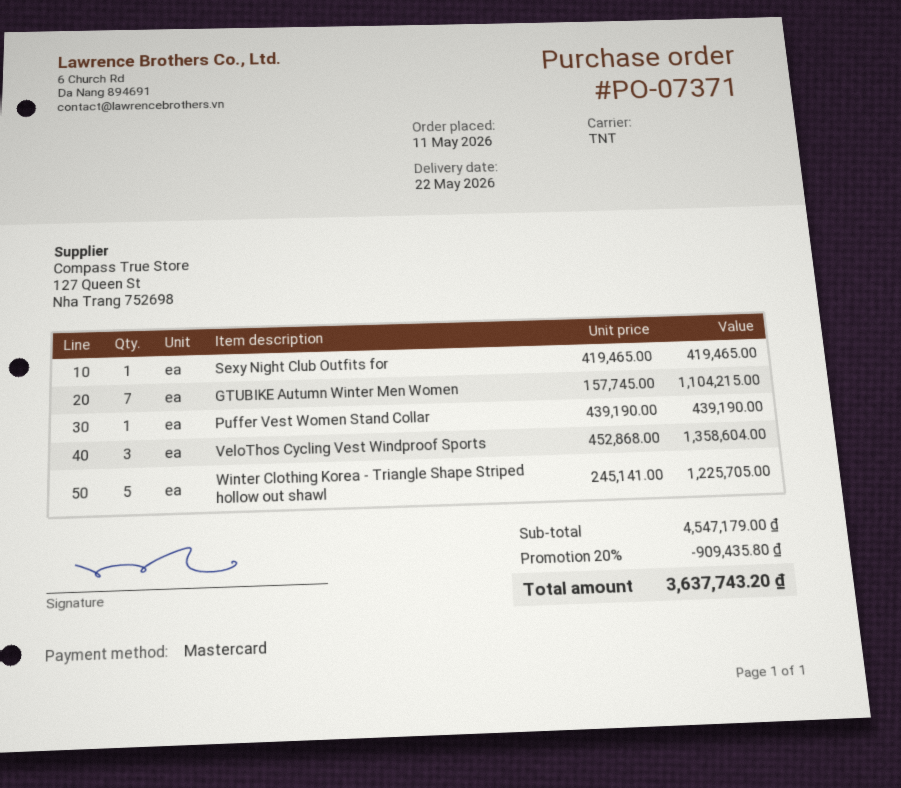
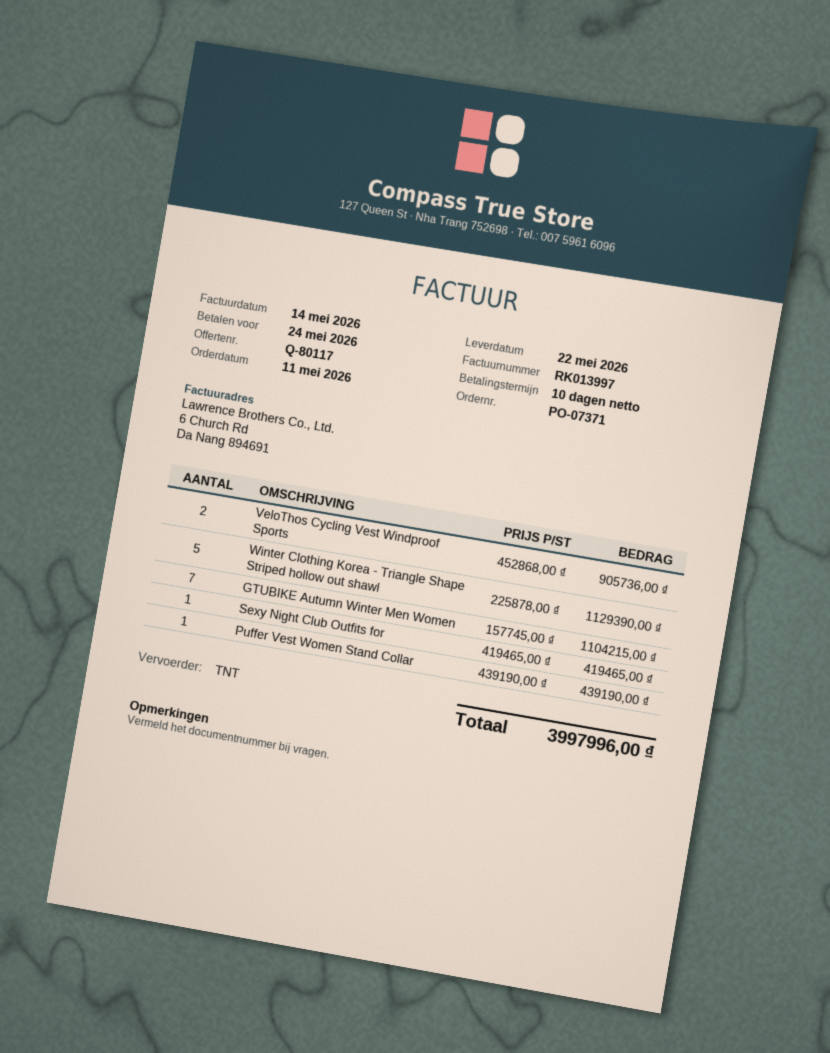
VeloThos Cycling Vest Windproof Sports: 3 x 452868.00 = 1358604.00 -> 2 x 452868.00 = 905736.00
Winter Clothing Korea - Triangle Shape Striped hollow out shawl: 5 x 245141.00 = 1225705.00 -> 5 x 225878.00 = 1129390.00
discount: 20% = 909435.80 -> none
total: 3637743.20 -> 3997996.00

